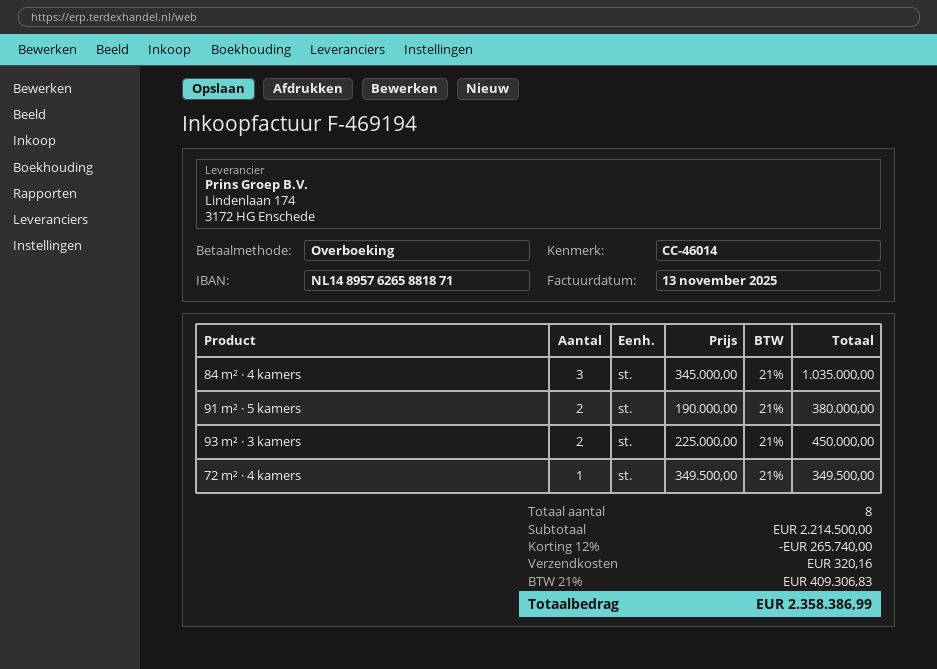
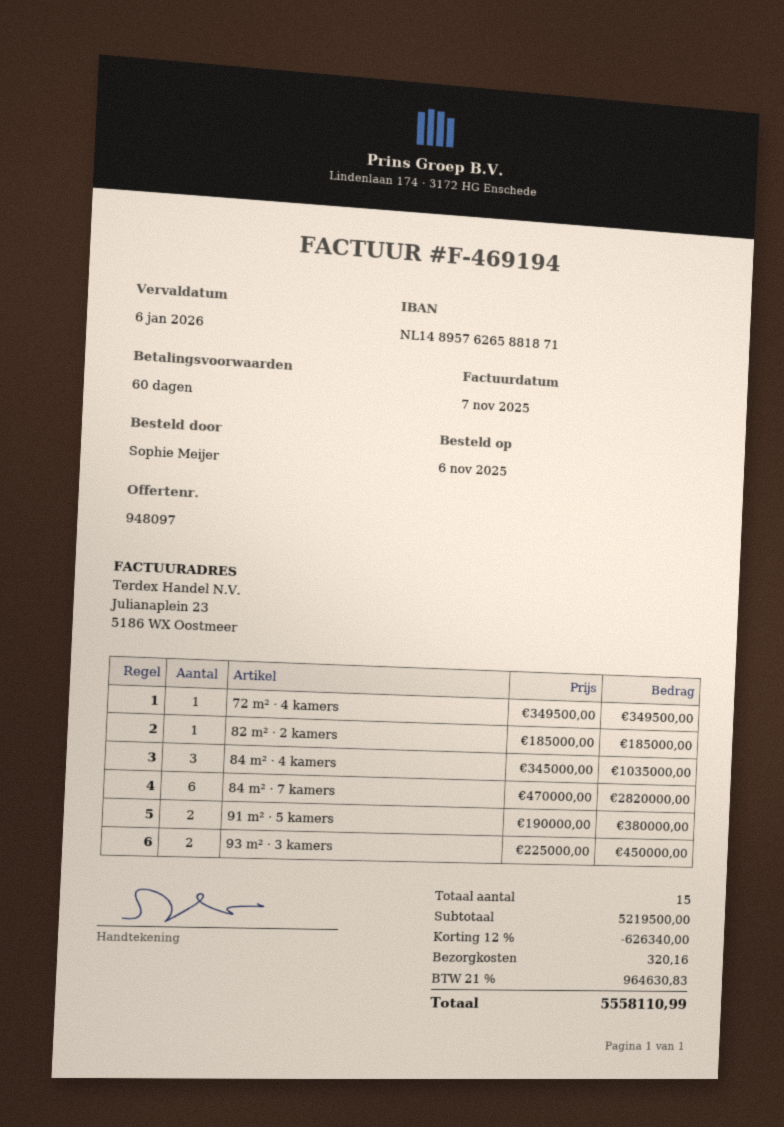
invoice date: 2025-11-13 -> 2025-11-07
82 m² · 2 kamers: none -> 1 x 185000.00 = 185000.00
84 m² · 7 kamers: none -> 6 x 470000.00 = 2820000.00
total quantity: 8 -> 15
subtotal: 2214500.00 -> 5219500.00
discount: 12% = 265740.00 -> 12% = 626340.00
tax: 21% = 409306.83 -> 21% = 964630.83
total: 2358386.99 -> 5558110.99

